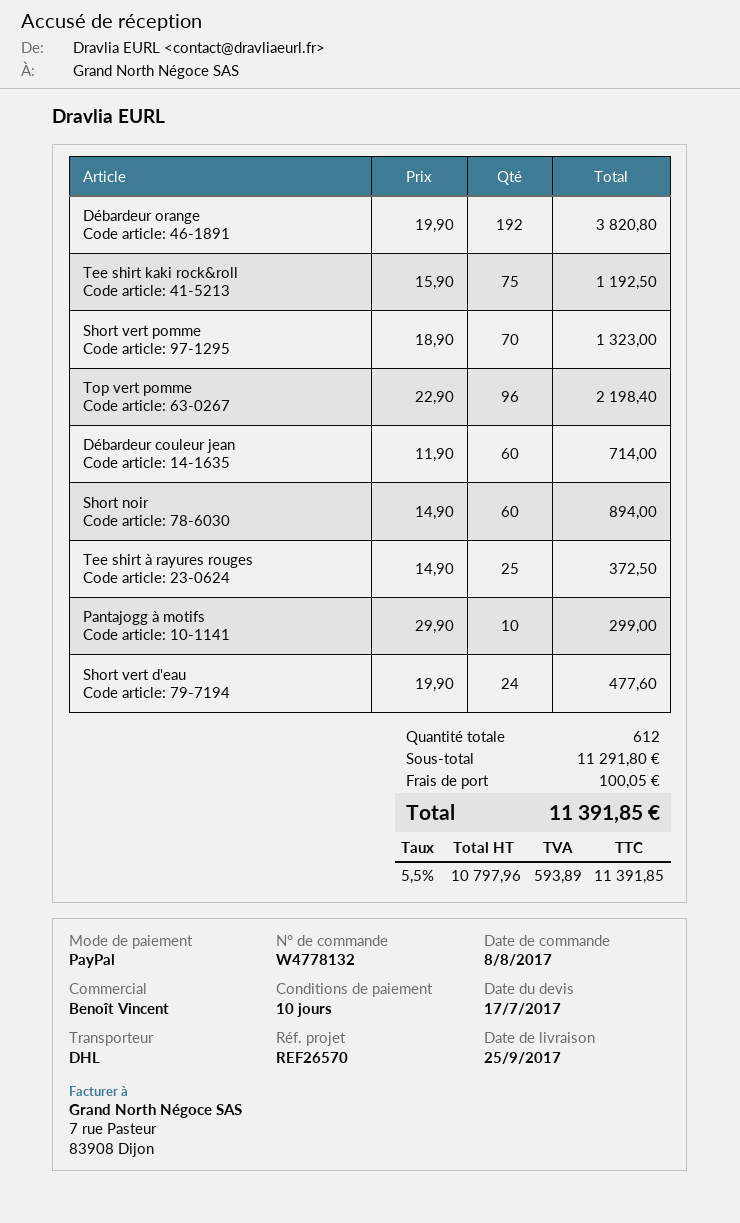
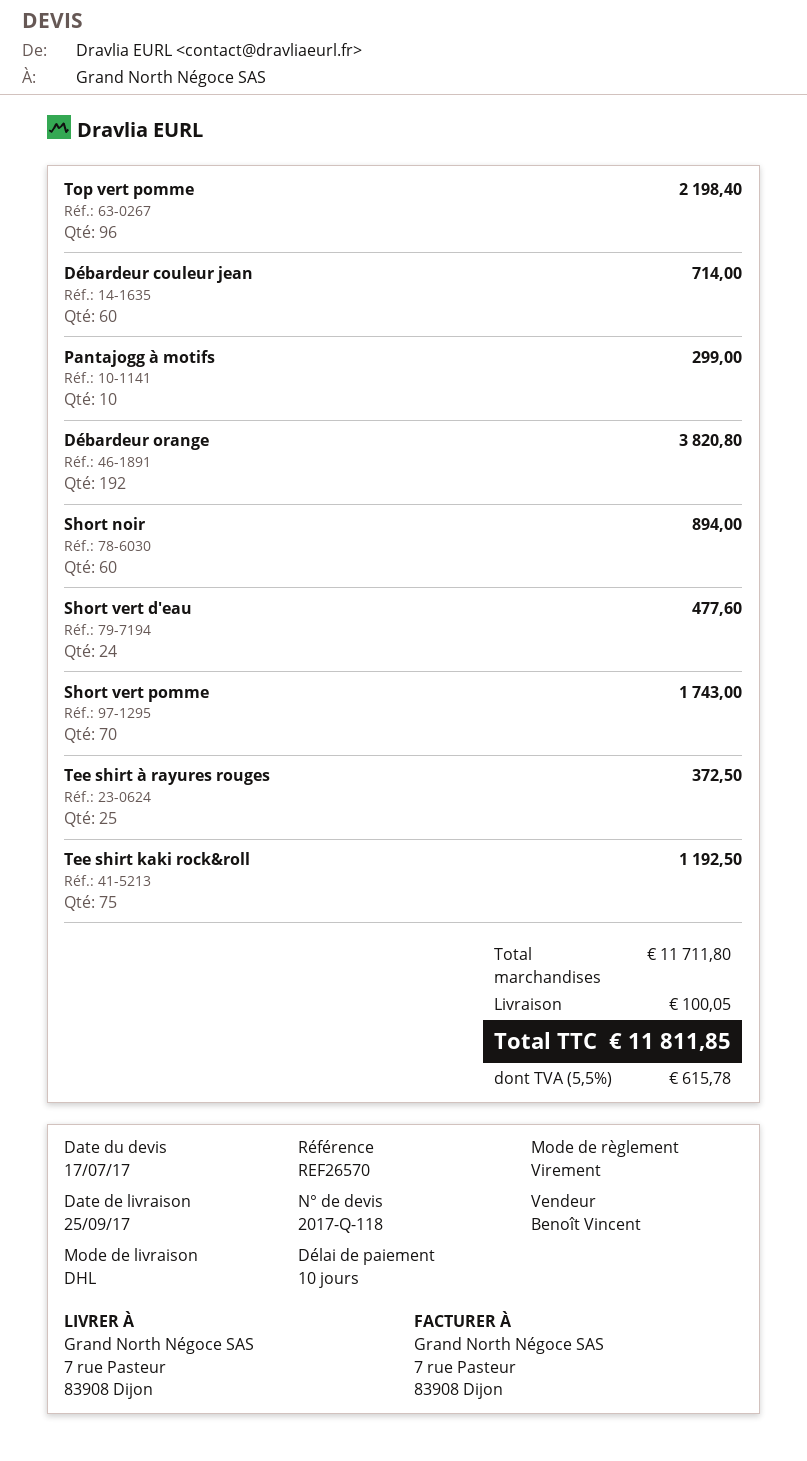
payment method: PayPal -> bank transfer
Short vert pomme: 70 for 1323.00 -> 70 for 1743.00
subtotal: 11291.80 -> 11711.80
tax: 5.5% = 593.89 -> 5.5% = 615.78
total: 11391.85 -> 11811.85

